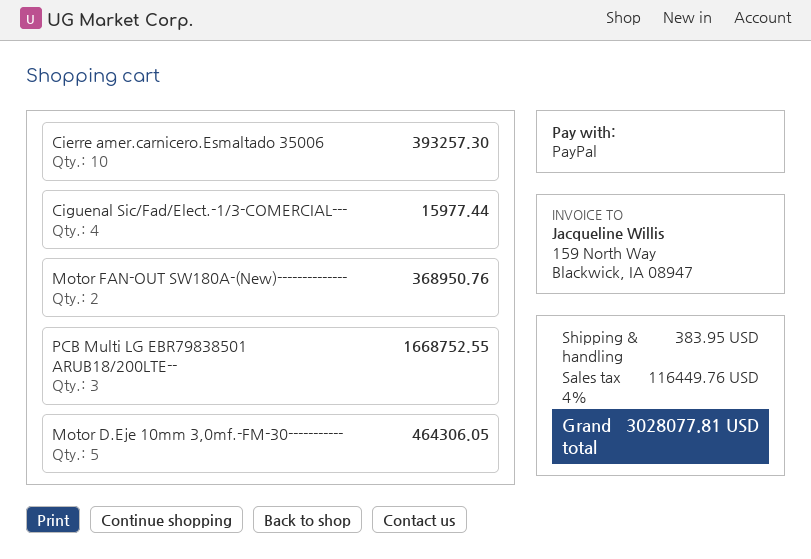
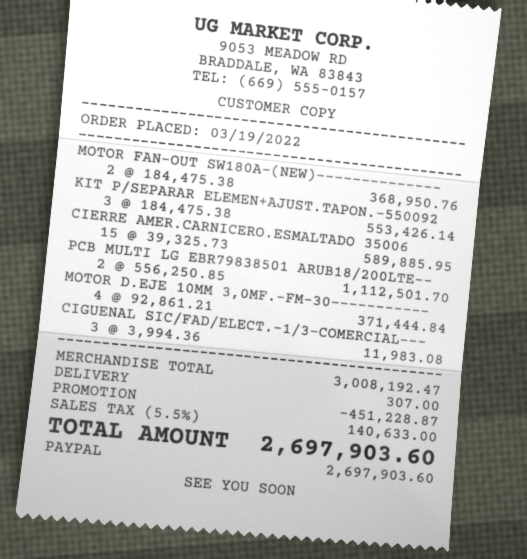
Cierre amer.carnicero.Esmaltado 35006: 10 for 393257.30 -> 15 for 589885.95
Ciguenal Sic/Fad/Elect.-1/3-COMERCIAL---: 4 for 15977.44 -> 3 for 11983.08
PCB Multi LG EBR79838501 ARUB18/200LTE--: 3 for 1668752.55 -> 2 for 1112501.70
Motor D.Eje 10mm 3,0mf.-FM-30-----------: 5 for 464306.05 -> 4 for 371444.84
KIT P/SEPARAR ELEMEN+AJUST.TAPON.-550092: none -> 3 for 553426.14
discount: none -> 451228.87
shipping: 383.95 -> 307.00
tax: 4% = 116449.76 -> 5.5% = 140633.00
total: 3028077.81 -> 2697903.60

